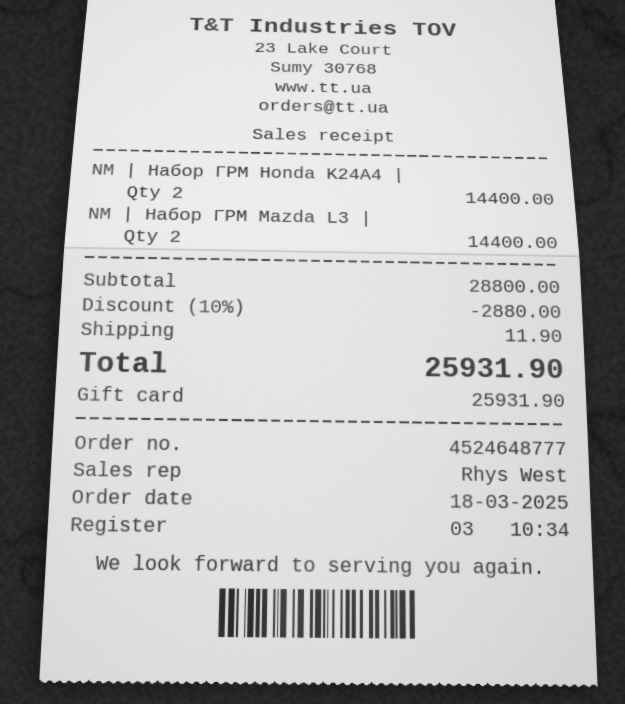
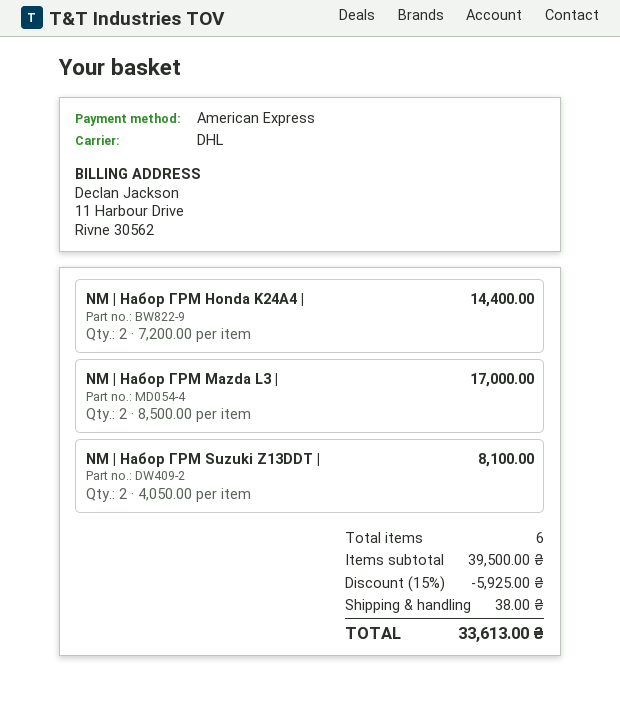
payment method: gift card -> American Express
NM | Набор ГРМ Mazda L3 |: 2 for 14400.00 -> 2 for 17000.00
NM | Набор ГРМ Suzuki Z13DDT |: none -> 2 for 8100.00
subtotal: 28800.00 -> 39500.00
discount: 10% = 2880.00 -> 15% = 5925.00
shipping: 11.90 -> 38.00
total: 25931.90 -> 33613.00

